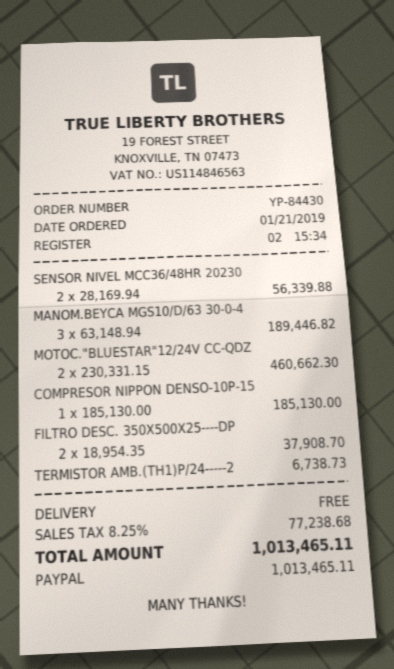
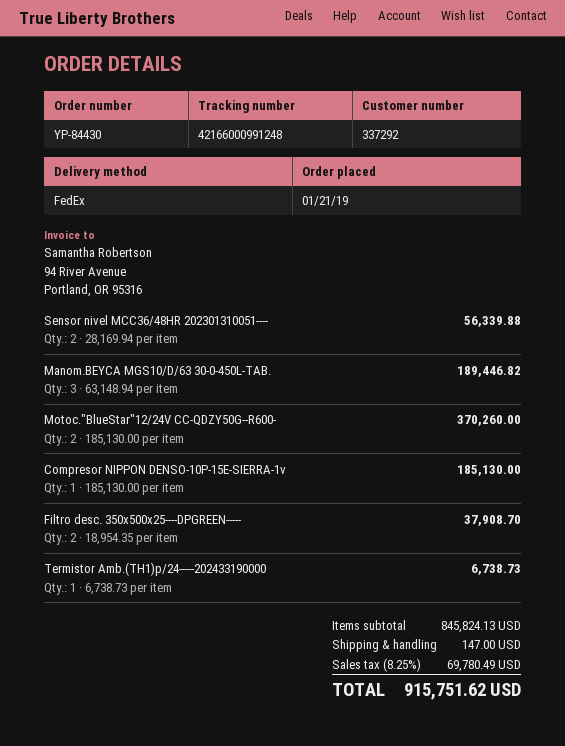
MOTOC."BLUESTAR"12/24V CC-QDZ: 2 x 230331.15 = 460662.30 -> 2 x 185130.00 = 370260.00
shipping: 0.00 -> 147.00
tax: 8.25% = 77238.68 -> 8.25% = 69780.49
total: 1013465.11 -> 915751.62

